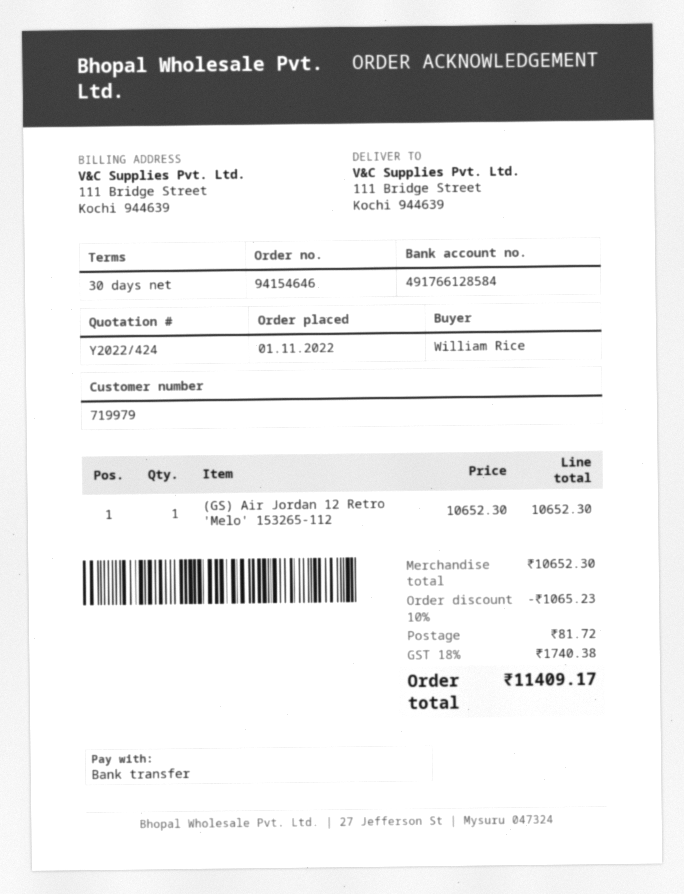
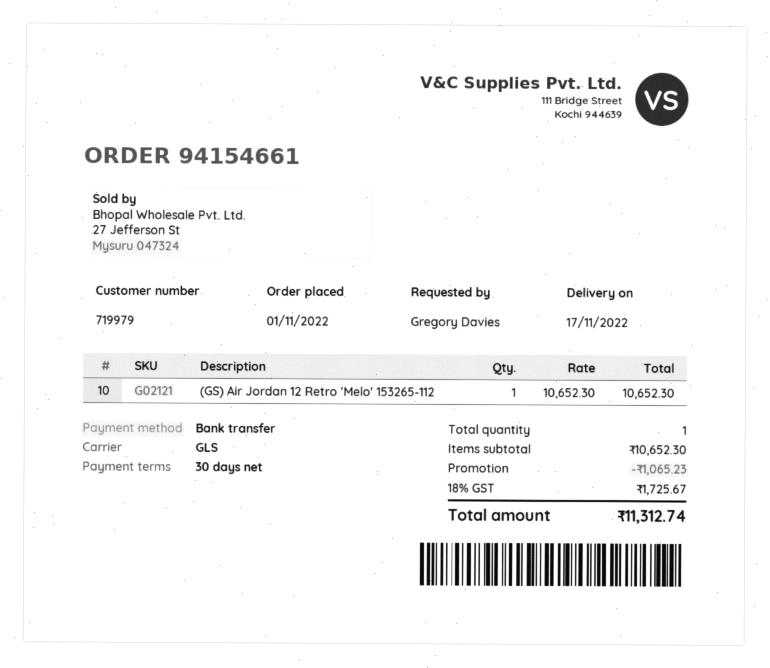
order number: 94154646 -> 94154661
ordered by: William Rice -> Gregory Davies
shipping: 81.72 -> none
tax: 18% = 1740.38 -> 18% = 1725.67
total: 11409.17 -> 11312.74

